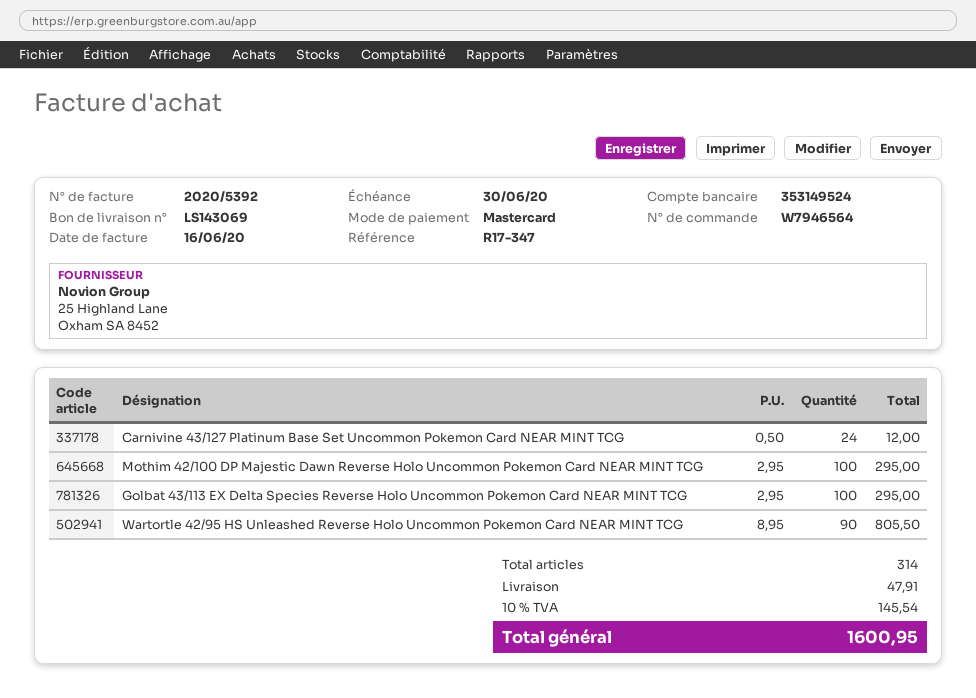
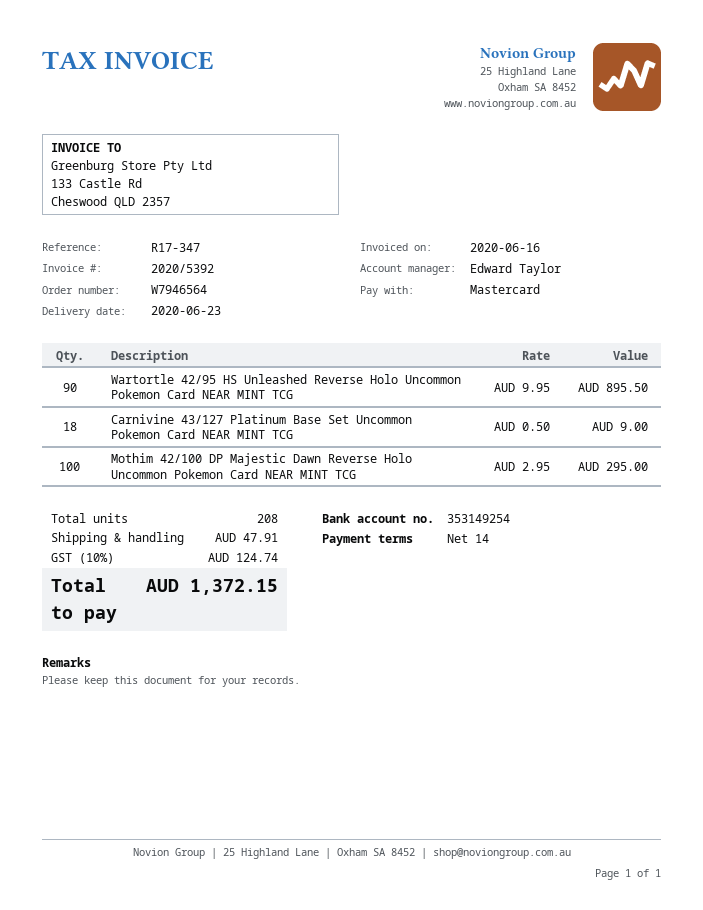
bank account: 353149524 -> 353149254
Carnivine 43/127 Platinum Base Set Uncommon Pokemon Card NEAR MINT TCG: 24 x 0.50 = 12.00 -> 18 x 0.50 = 9.00
Golbat 43/113 EX Delta Species Reverse Holo Uncommon Pokemon Card NEAR MINT TCG: 100 x 2.95 = 295.00 -> none
Wartortle 42/95 HS Unleashed Reverse Holo Uncommon Pokemon Card NEAR MINT TCG: 90 x 8.95 = 805.50 -> 90 x 9.95 = 895.50
total quantity: 314 -> 208
tax: 10% = 145.54 -> 10% = 124.74
total: 1600.95 -> 1372.15

